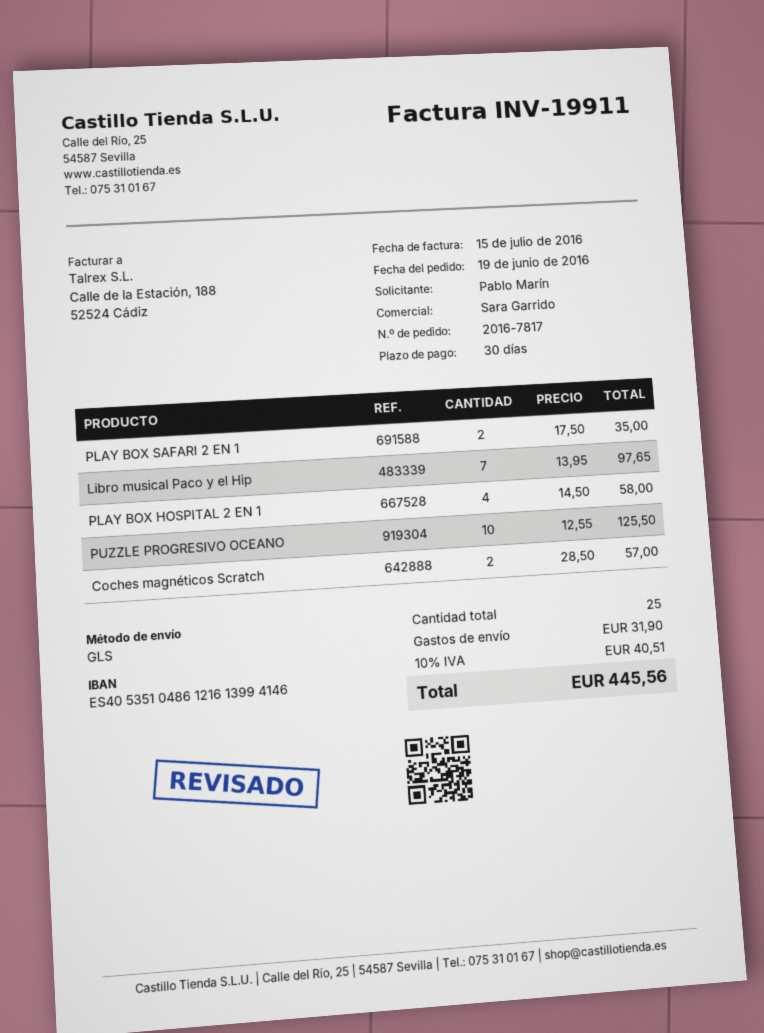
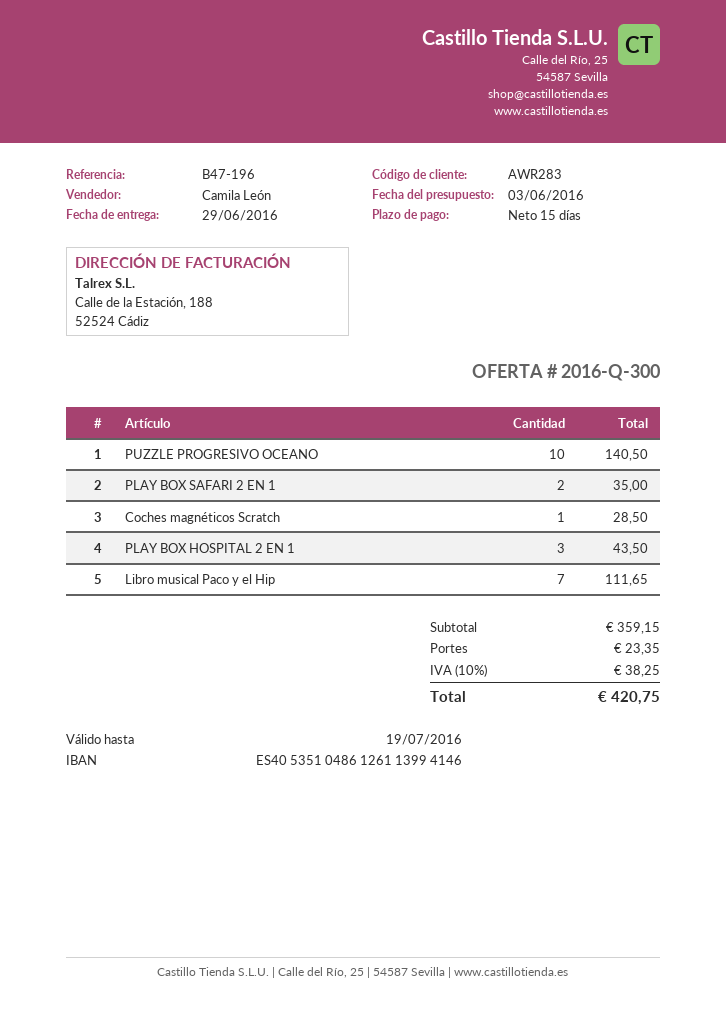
payment terms: 30 days -> 15 days
sales rep: Sara Garrido -> Camila León
bank account: ES4053510486121613994146 -> ES4053510486126113994146
Libro musical Paco y el Hip: 7 for 97.65 -> 7 for 111.65
PLAY BOX HOSPITAL 2 EN 1: 4 for 58.00 -> 3 for 43.50
PUZZLE PROGRESIVO OCEANO: 10 for 125.50 -> 10 for 140.50
Coches magnéticos Scratch: 2 for 57.00 -> 1 for 28.50
shipping: 31.90 -> 23.35
tax: 10% = 40.51 -> 10% = 38.25
total: 445.56 -> 420.75

